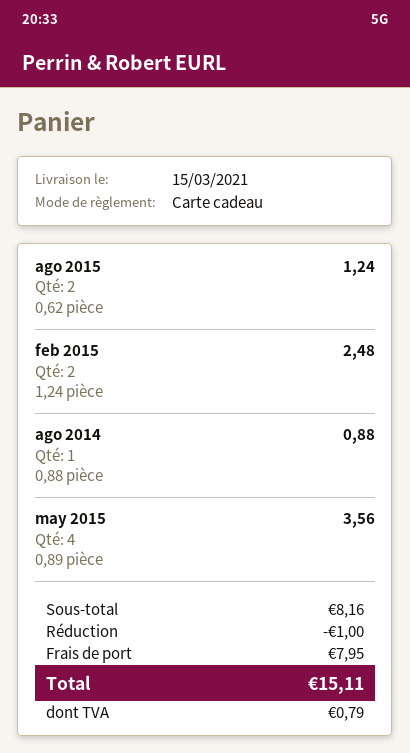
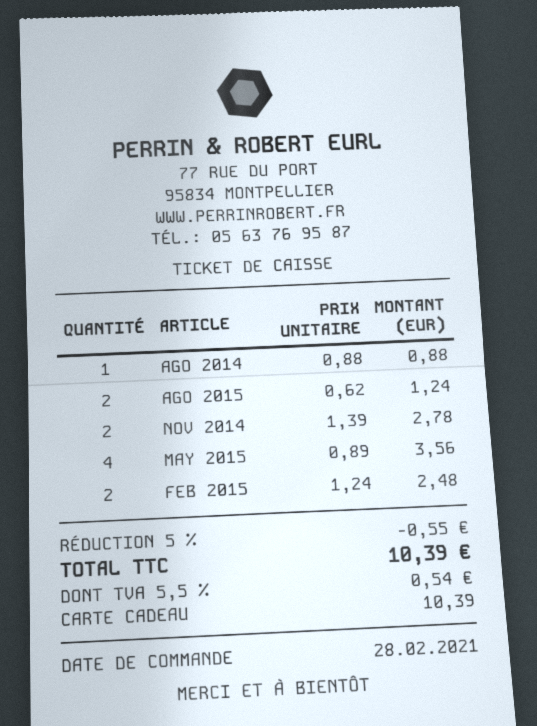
NOV 2014: none -> 2 x 1.39 = 2.78
discount: 1.00 -> 0.55
shipping: 7.95 -> none
tax: 0.79 -> 0.54
total: 15.11 -> 10.39

